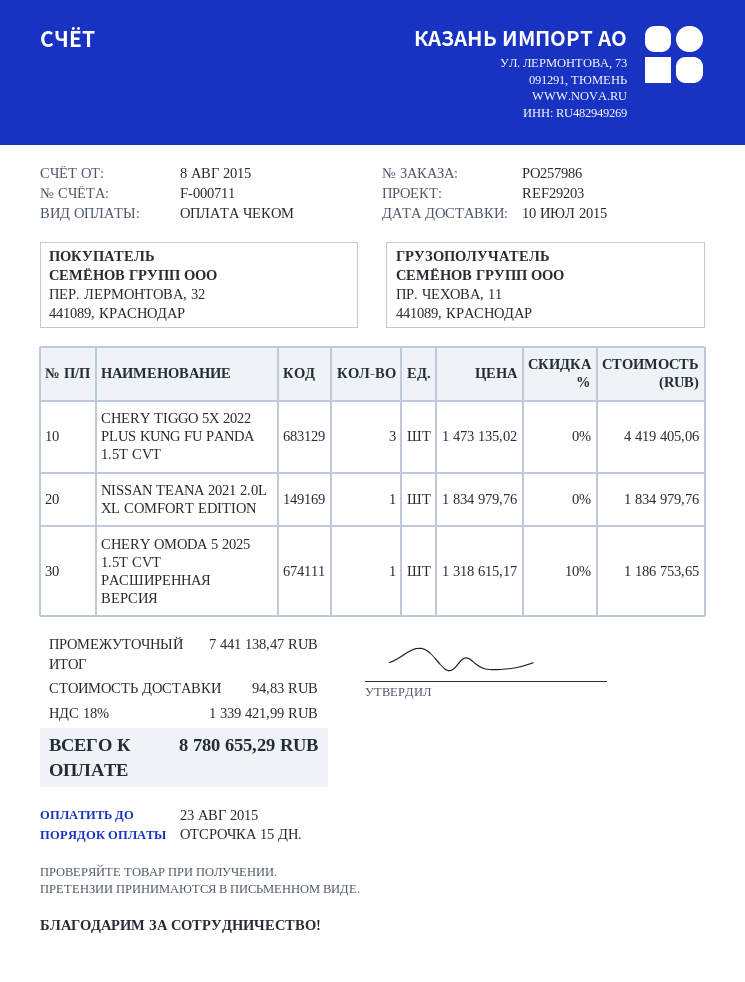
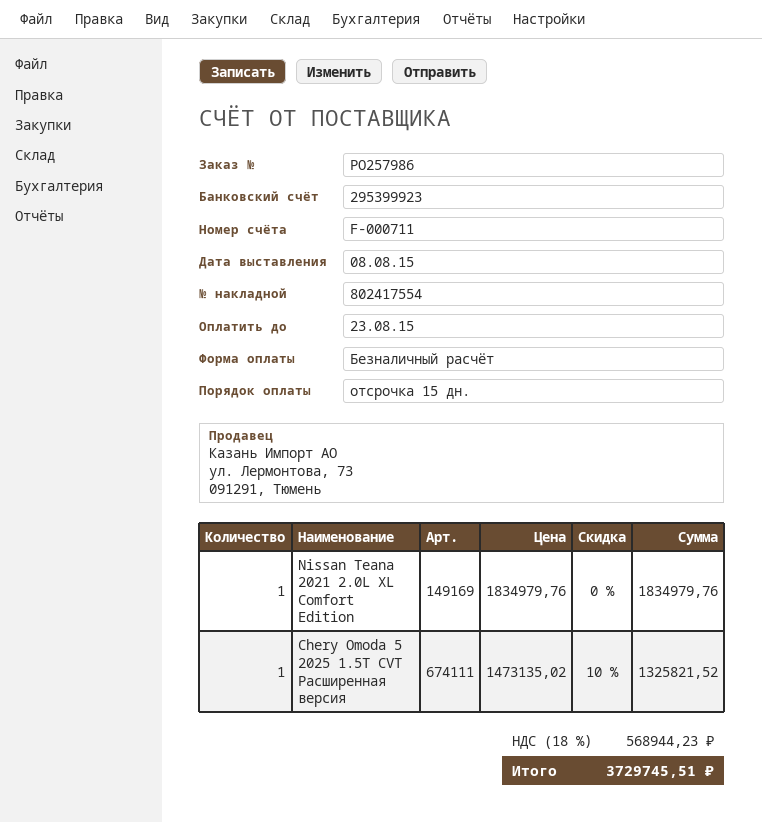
payment method: cheque -> bank transfer
CHERY TIGGO 5X 2022 PLUS KUNG FU PANDA 1.5T CVT: 3 x 1473135.02 = 4419405.06 -> none
CHERY OMODA 5 2025 1.5T CVT РАСШИРЕННАЯ ВЕРСИЯ: 1 x 1318615.17 - 10% = 1186753.65 -> 1 x 1473135.02 - 10% = 1325821.52
shipping: 94.83 -> none
tax: 18% = 1339421.99 -> 18% = 568944.23
total: 8780655.29 -> 3729745.51

